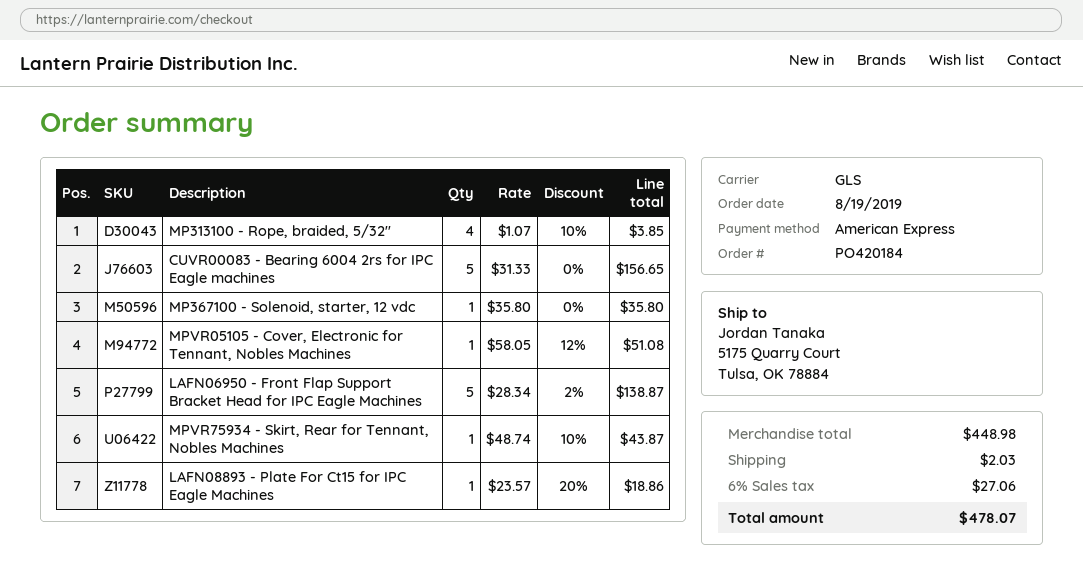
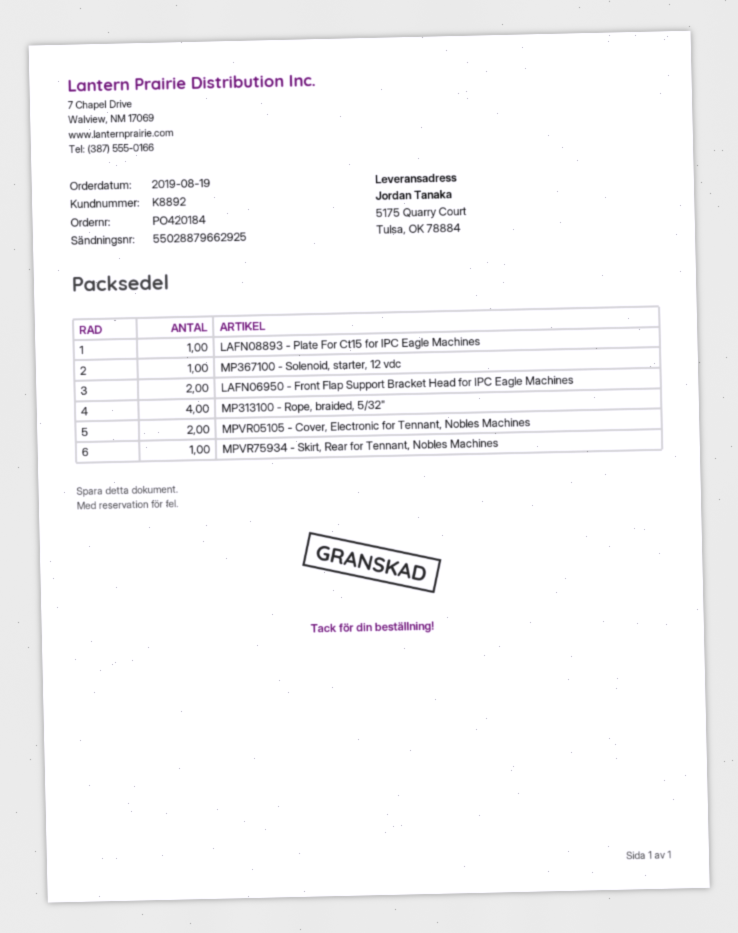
CUVR00083 - Bearing 6004 2rs for IPC Eagle machines: 5 -> none
MPVR05105 - Cover, Electronic for Tennant, Nobles Machines: 1 -> 2
LAFN06950 - Front Flap Support Bracket Head for IPC Eagle Machines: 5 -> 2

